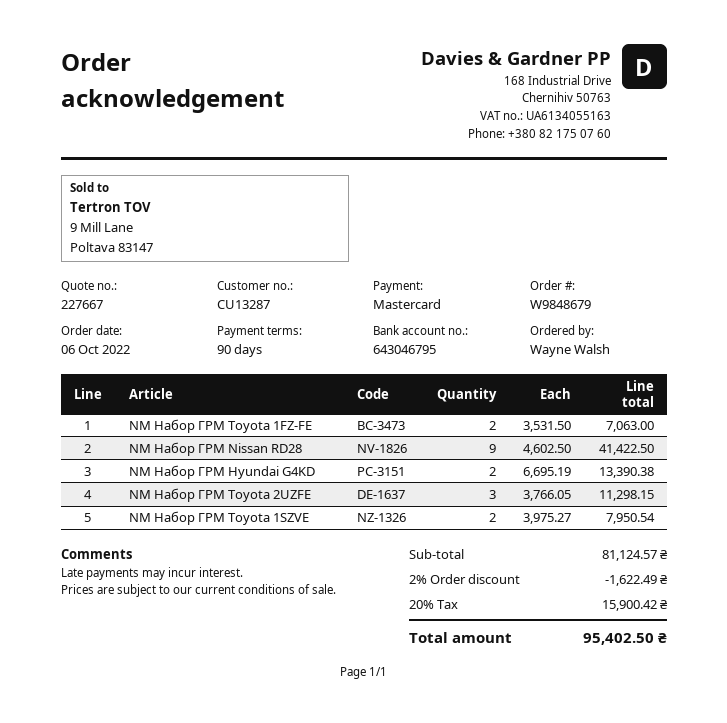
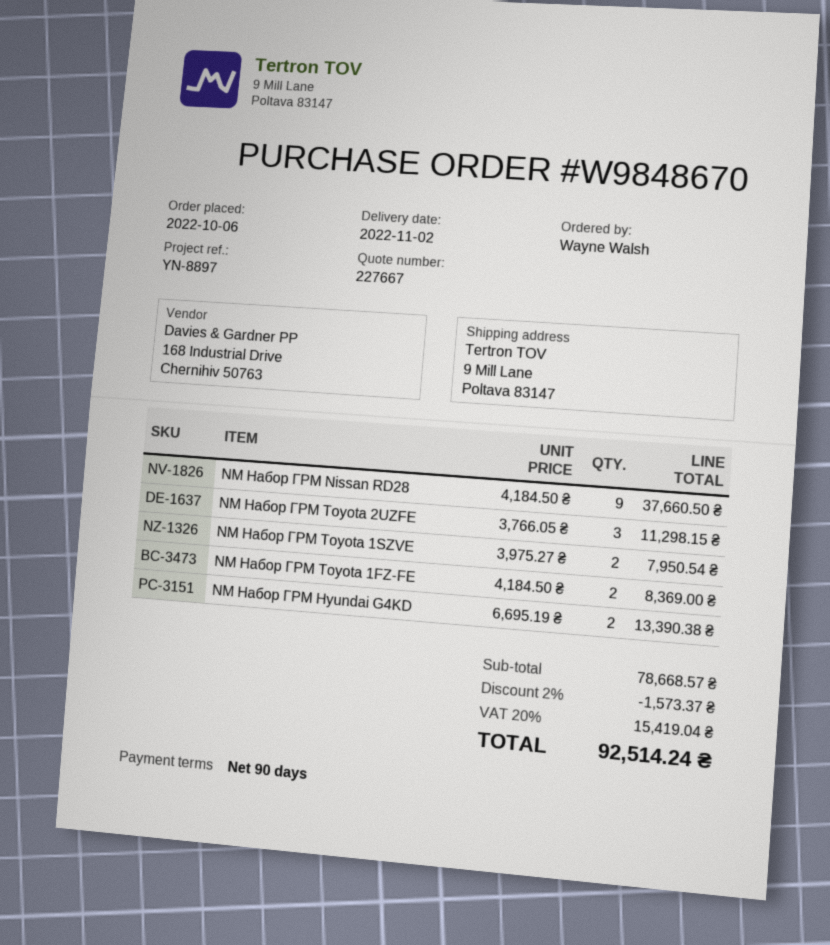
order number: W9848679 -> W9848670
NM Набор ГРМ Toyota 1FZ-FE: 2 x 3531.50 = 7063.00 -> 2 x 4184.50 = 8369.00
NM Набор ГРМ Nissan RD28: 9 x 4602.50 = 41422.50 -> 9 x 4184.50 = 37660.50
subtotal: 81124.57 -> 78668.57
discount: 2% = 1622.49 -> 2% = 1573.37
tax: 20% = 15900.42 -> 20% = 15419.04
total: 95402.50 -> 92514.24

